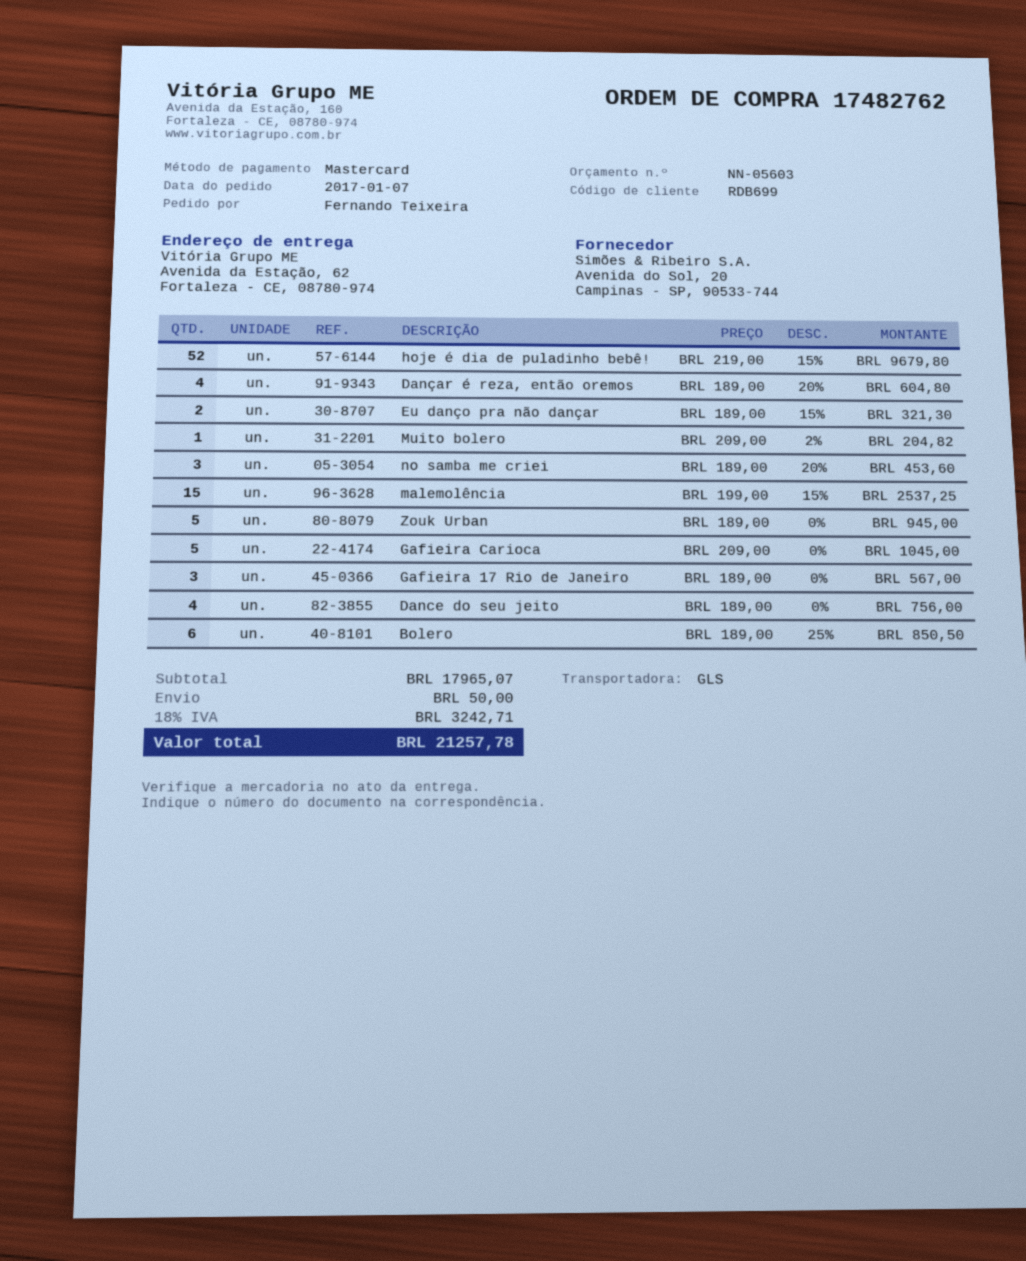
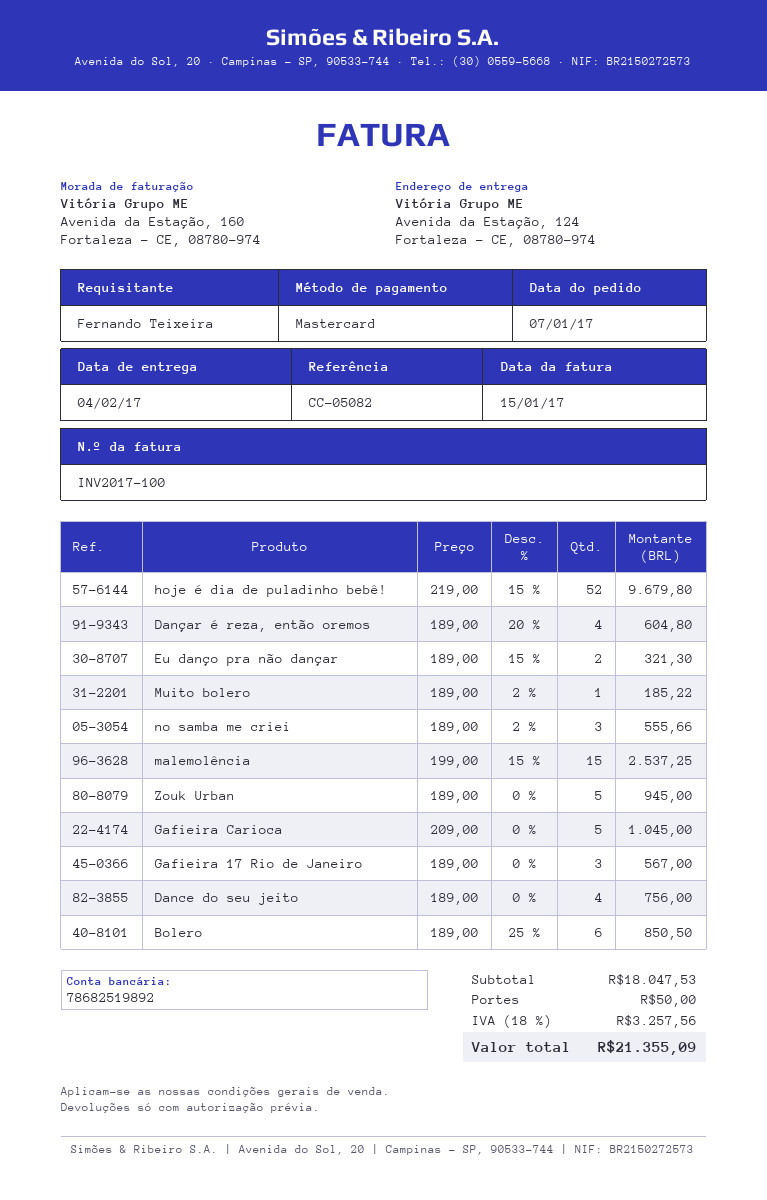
ship to: Avenida da Estação, 62, Fortaleza - CE, 08780-974 -> Avenida da Estação, 124, Fortaleza - CE, 08780-974
Muito bolero: 1 x 209.00 - 2% = 204.82 -> 1 x 189.00 - 2% = 185.22
no samba me criei: 3 x 189.00 - 20% = 453.60 -> 3 x 189.00 - 2% = 555.66
subtotal: 17965.07 -> 18047.53
tax: 18% = 3242.71 -> 18% = 3257.56
total: 21257.78 -> 21355.09

